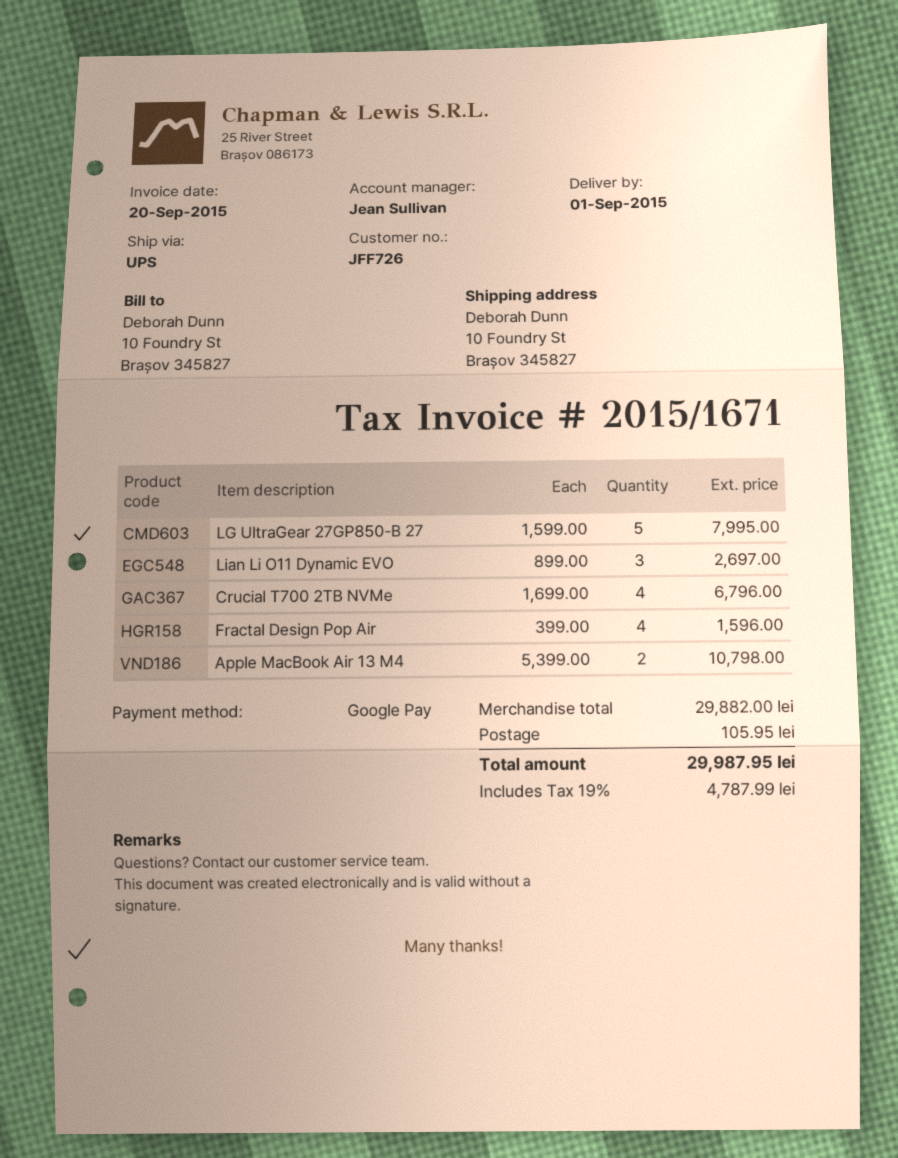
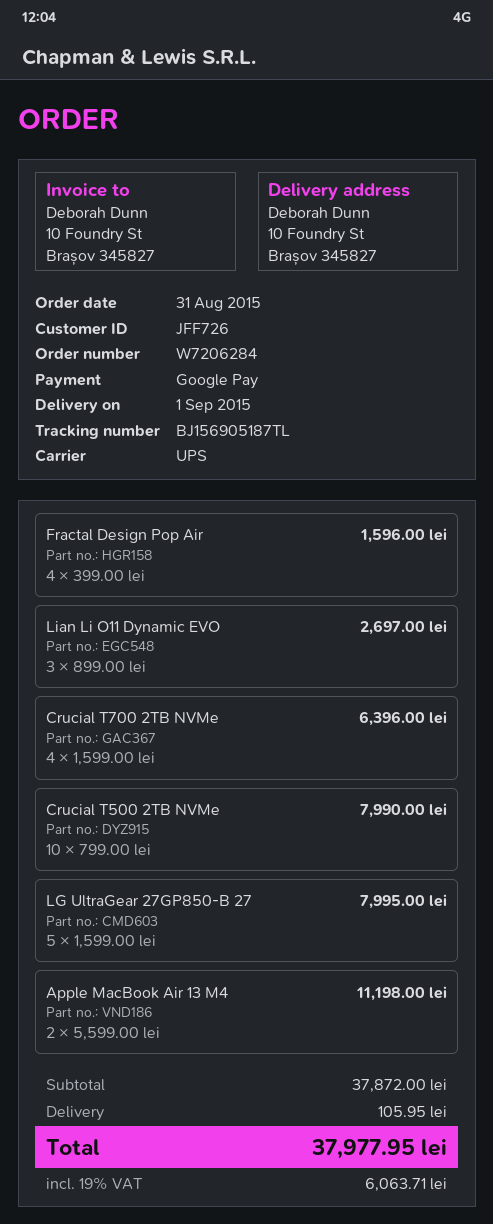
Crucial T700 2TB NVMe: 4 x 1699.00 = 6796.00 -> 4 x 1599.00 = 6396.00
Apple MacBook Air 13 M4: 2 x 5399.00 = 10798.00 -> 2 x 5599.00 = 11198.00
Crucial T500 2TB NVMe: none -> 10 x 799.00 = 7990.00
subtotal: 29882.00 -> 37872.00
tax: 19% = 4787.99 -> 19% = 6063.71
total: 29987.95 -> 37977.95

